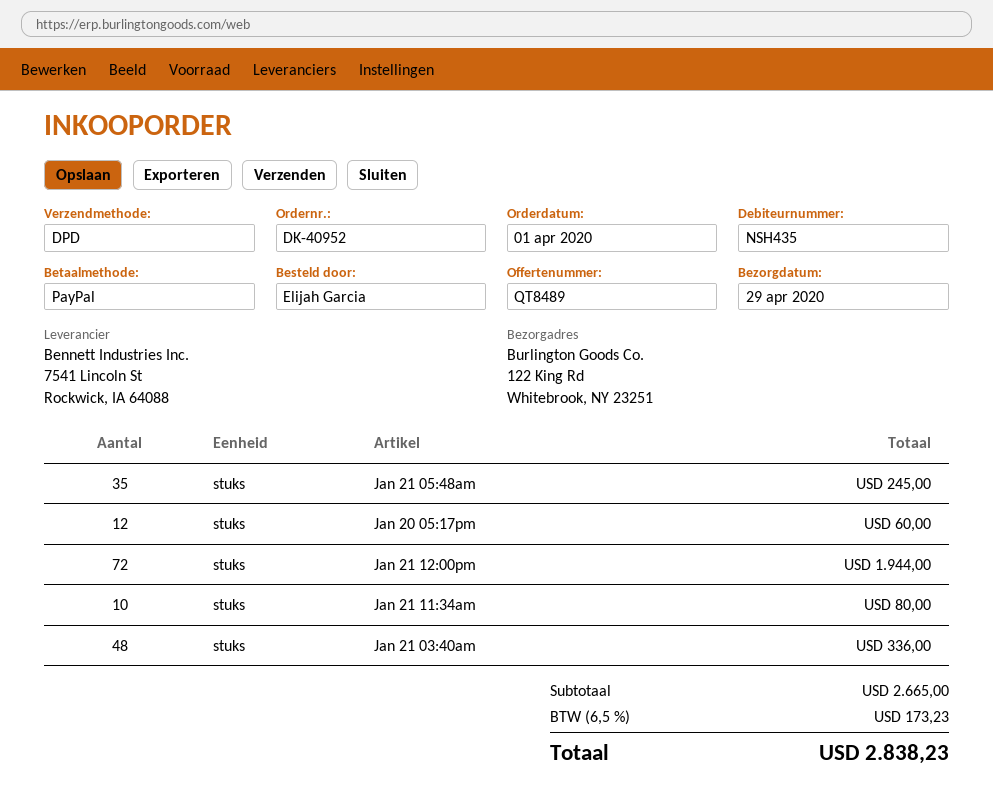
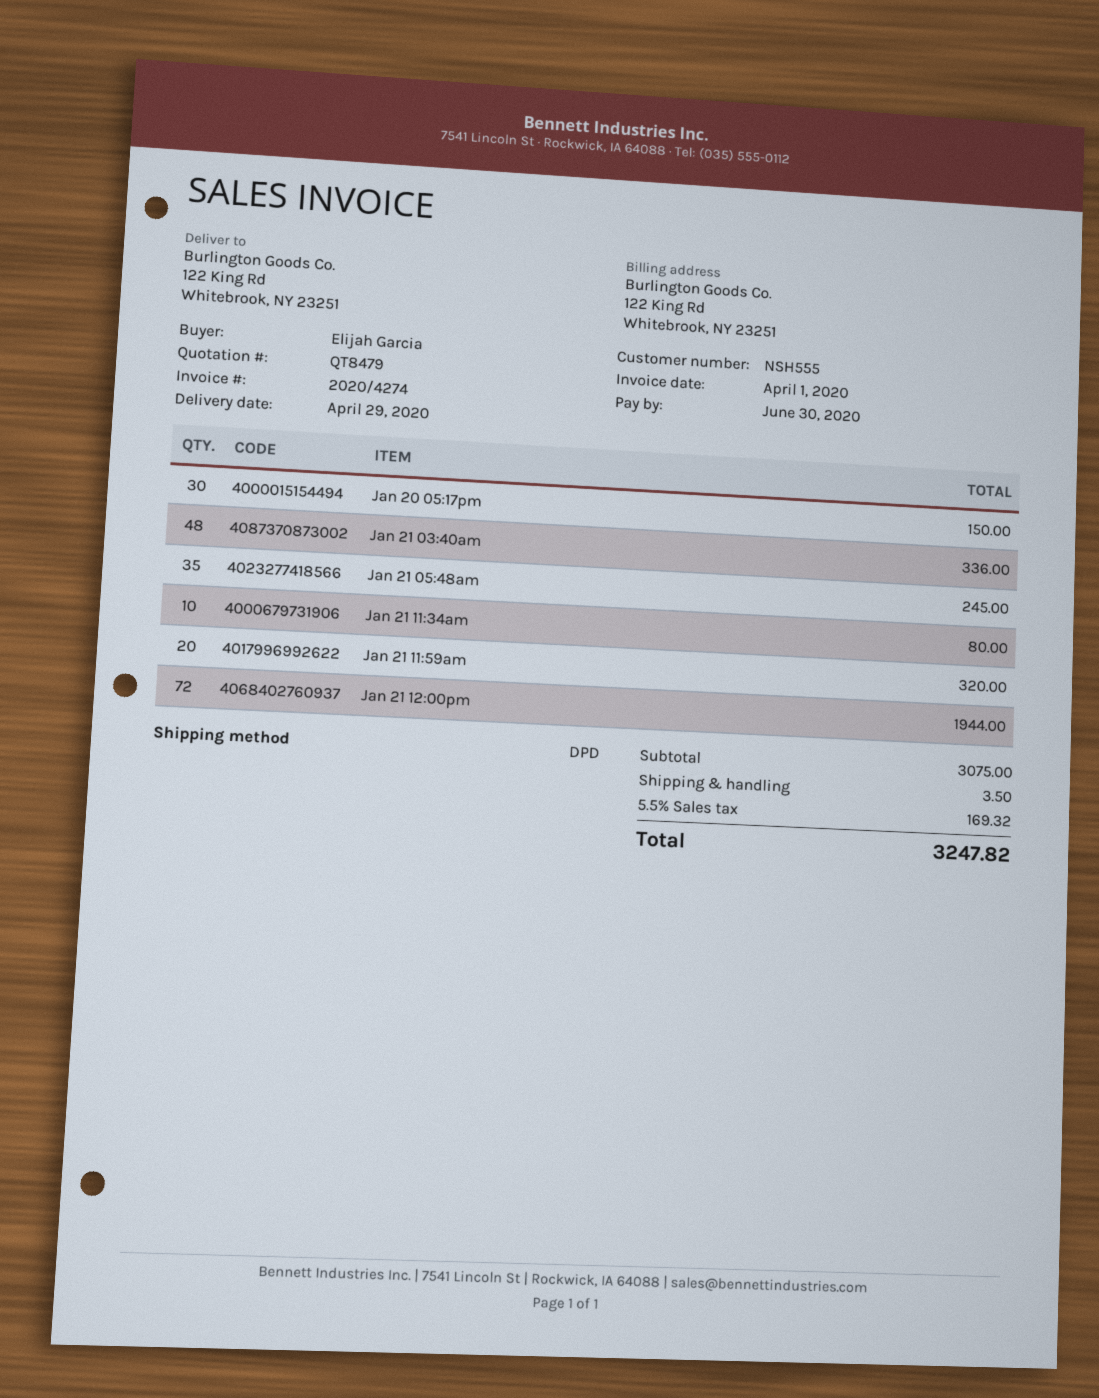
quote number: QT8489 -> QT8479
customer number: NSH435 -> NSH555
Jan 20 05:17pm: 12 for 60.00 -> 30 for 150.00
Jan 21 11:59am: none -> 20 for 320.00
subtotal: 2665.00 -> 3075.00
shipping: none -> 3.50
tax: 6.5% = 173.23 -> 5.5% = 169.32
total: 2838.23 -> 3247.82

